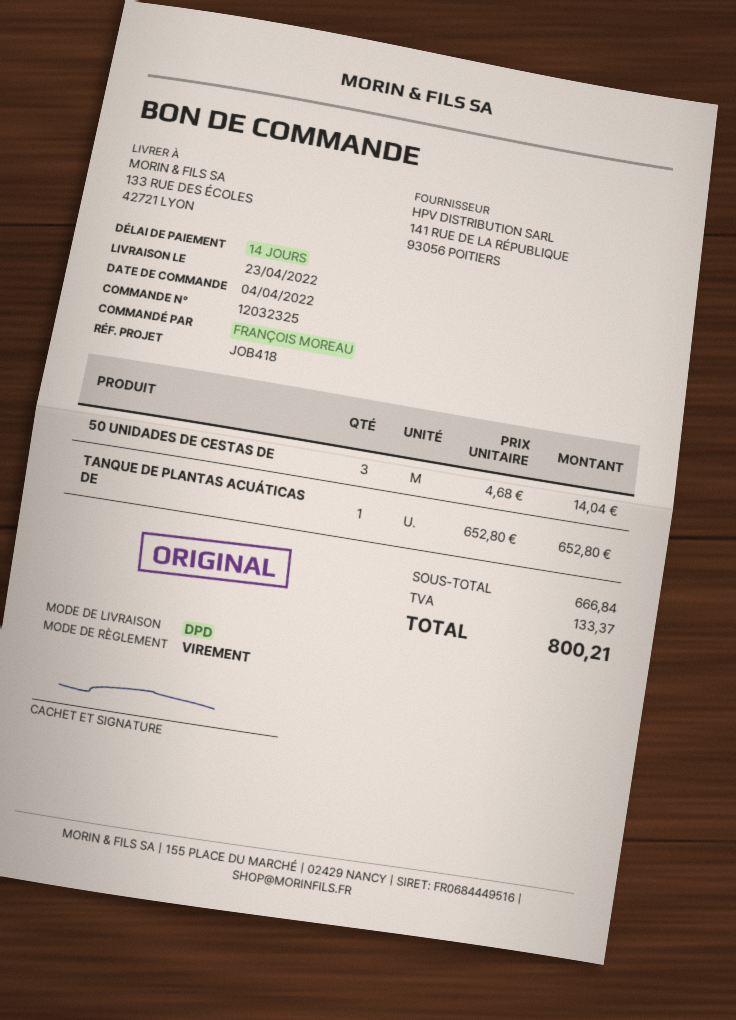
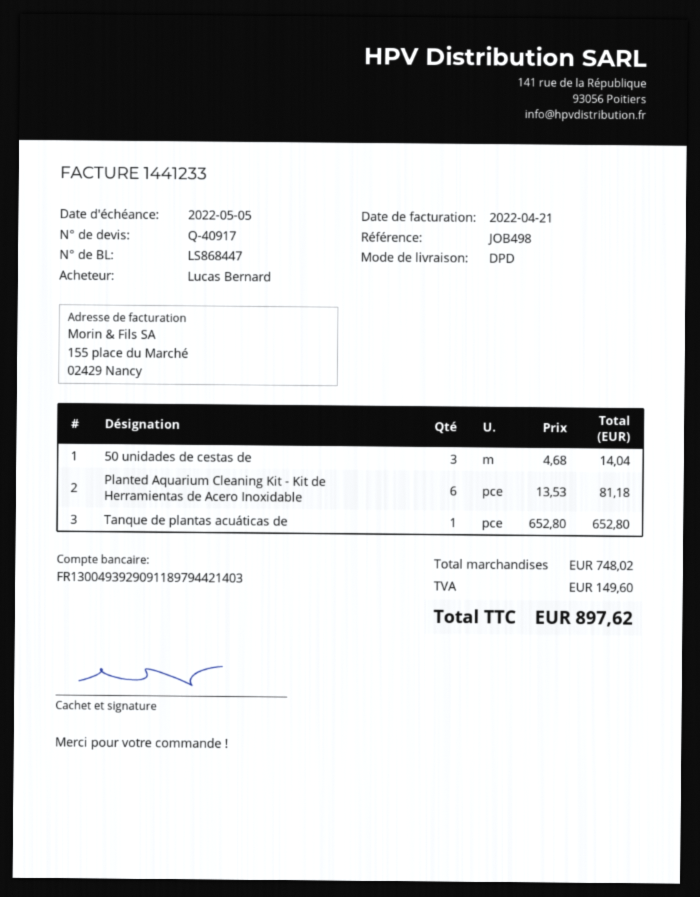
reference: JOB418 -> JOB498
ordered by: FRANÇOIS MOREAU -> Lucas Bernard
Planted Aquarium Cleaning Kit - Kit de Herramientas de Acero Inoxidable: none -> 6 x 13.53 = 81.18
subtotal: 666.84 -> 748.02
tax: 133.37 -> 149.60
total: 800.21 -> 897.62

